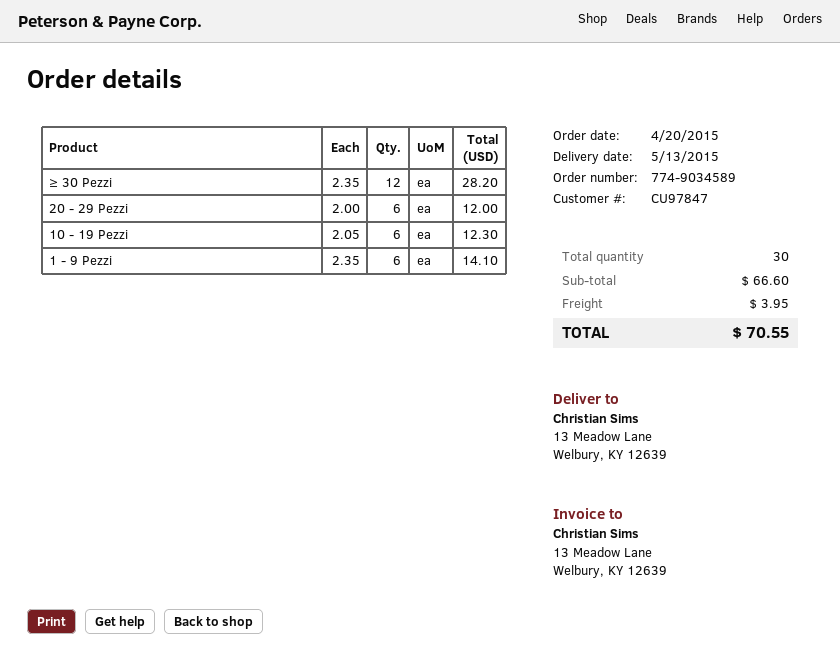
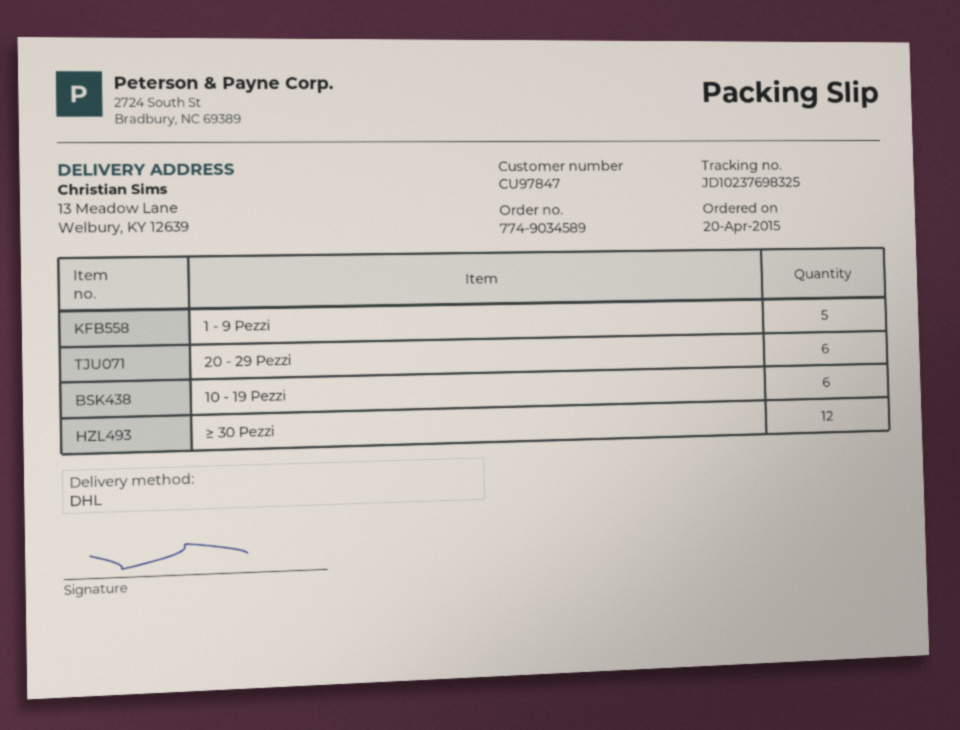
1 - 9 Pezzi: 6 -> 5

